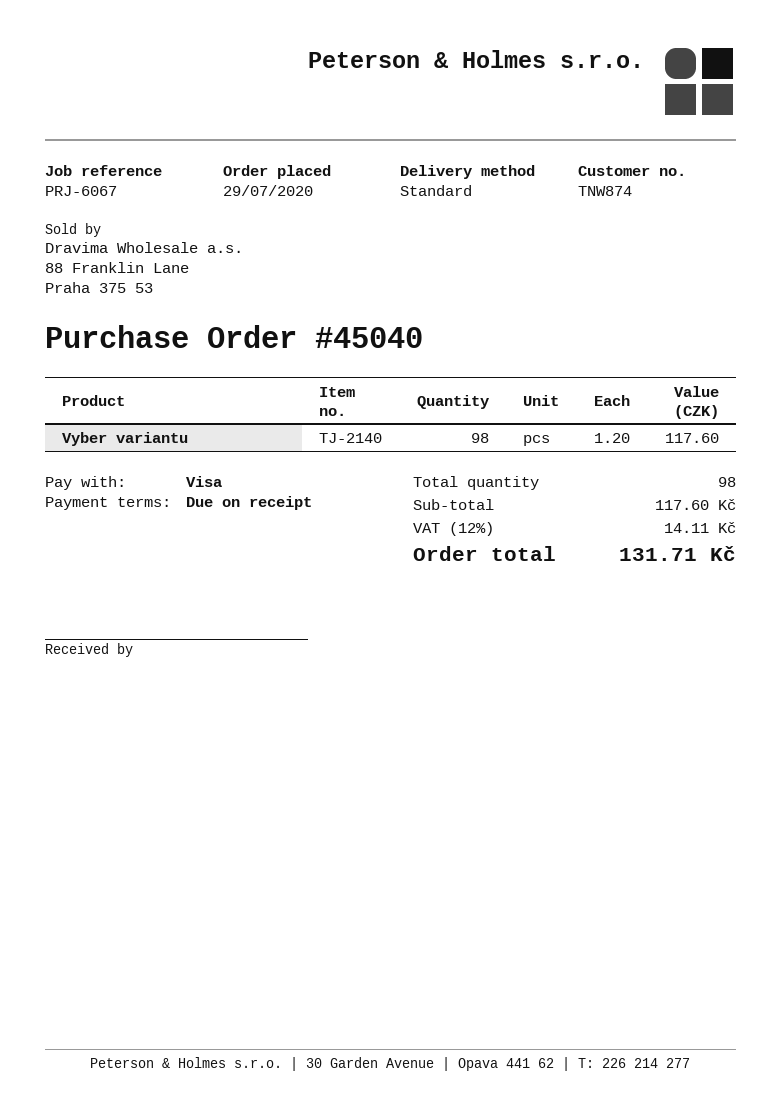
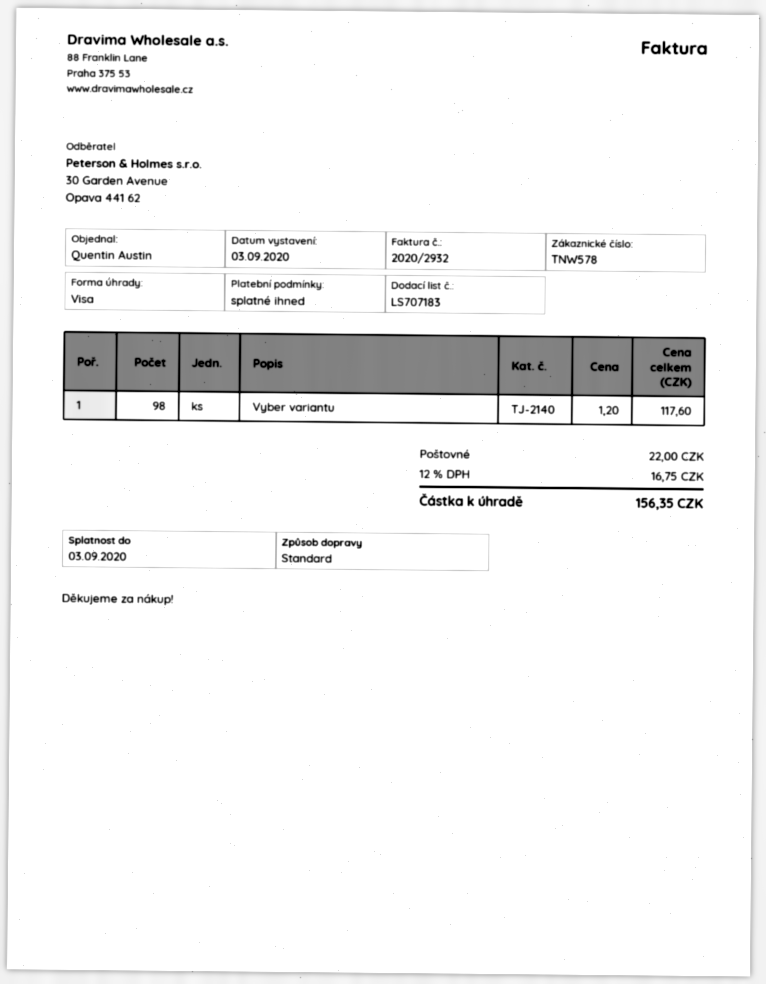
customer number: TNW874 -> TNW578
shipping: none -> 22.00
tax: 12% = 14.11 -> 12% = 16.75
total: 131.71 -> 156.35

